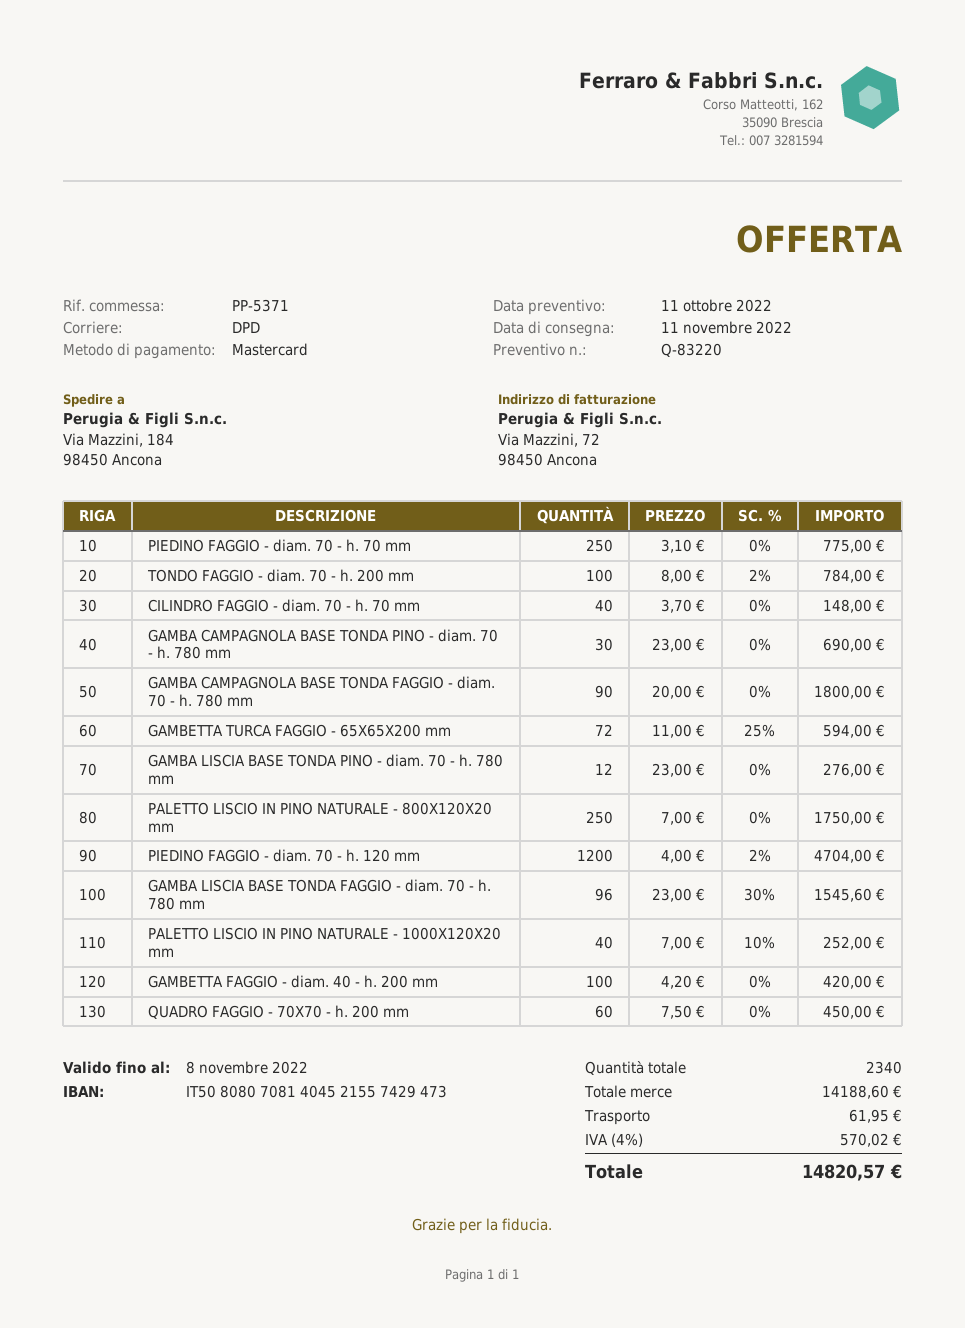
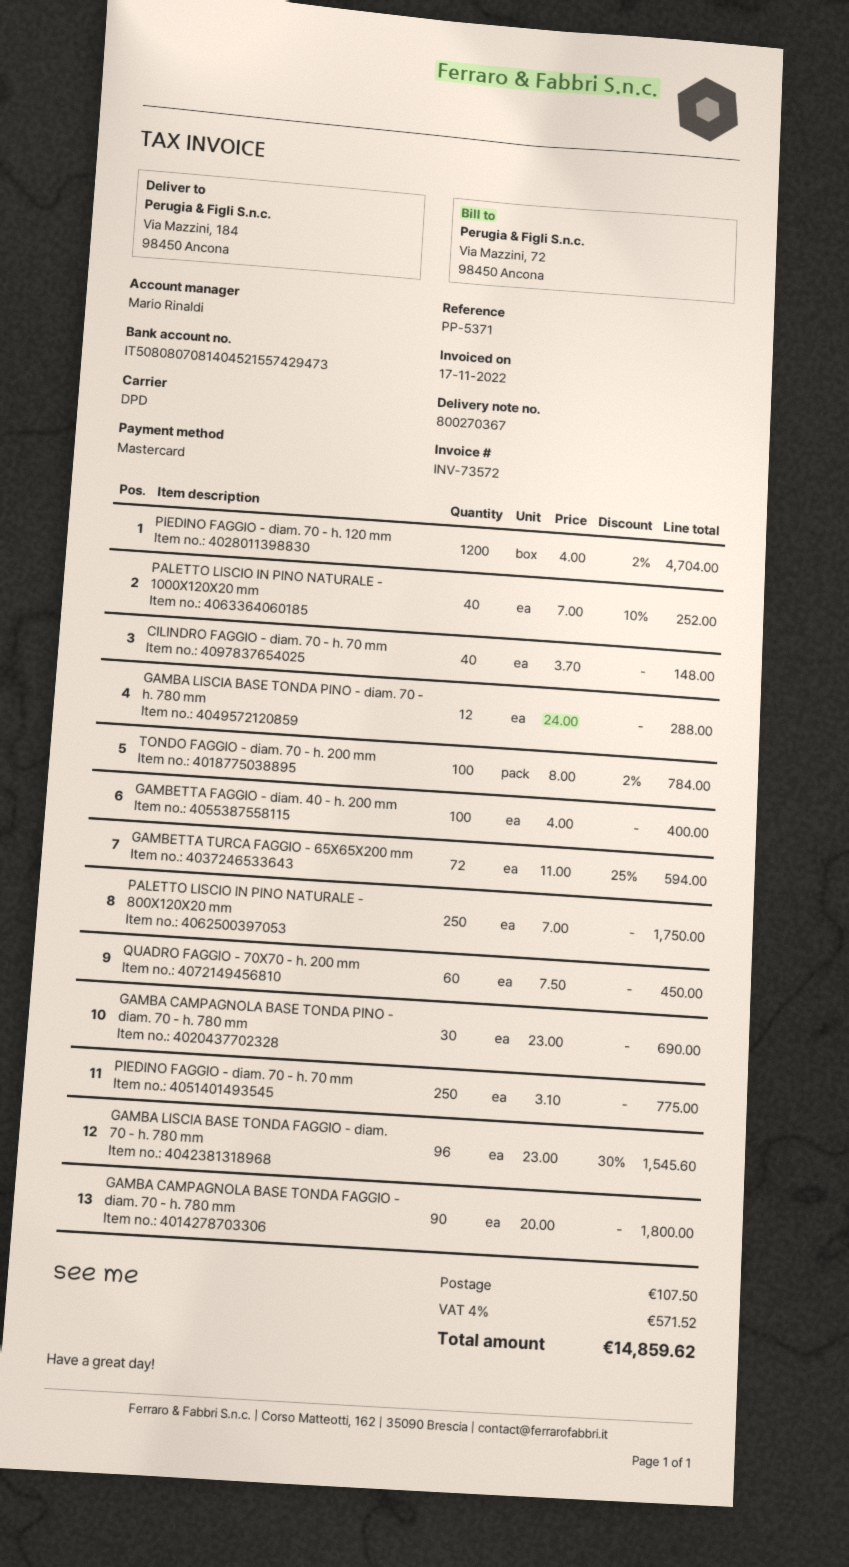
GAMBA LISCIA BASE TONDA PINO - diam. 70 - h. 780 mm: 12 x 23.00 = 276.00 -> 12 x 24.00 = 288.00
GAMBETTA FAGGIO - diam. 40 - h. 200 mm: 100 x 4.20 = 420.00 -> 100 x 4.00 = 400.00
shipping: 61.95 -> 107.50
tax: 4% = 570.02 -> 4% = 571.52
total: 14820.57 -> 14859.62

